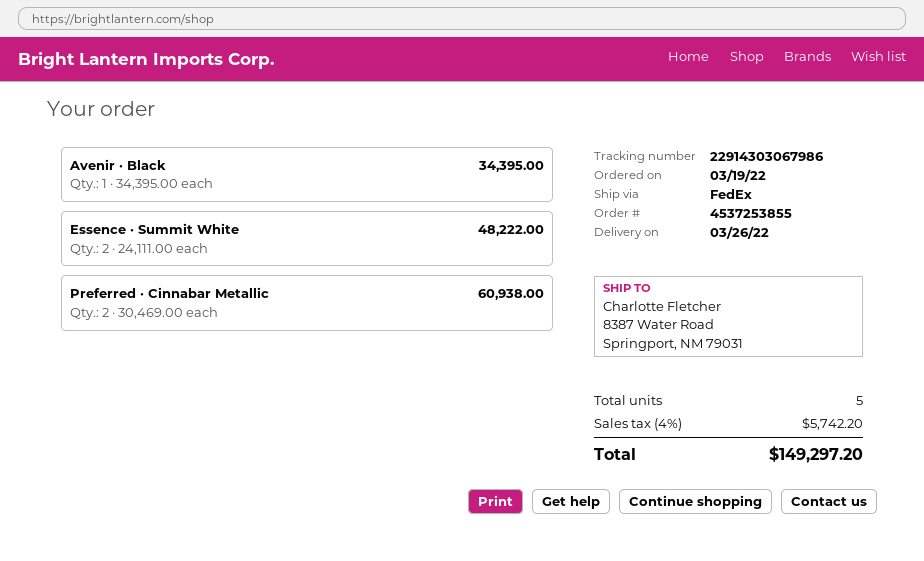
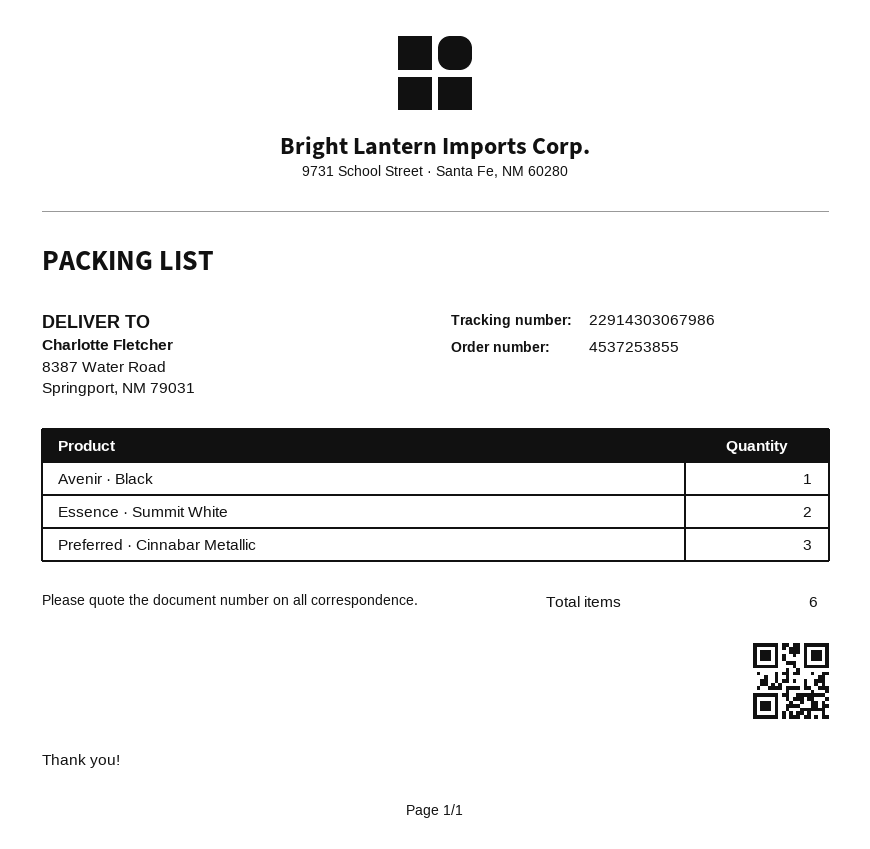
Preferred · Cinnabar Metallic: 2 -> 3
total quantity: 5 -> 6

